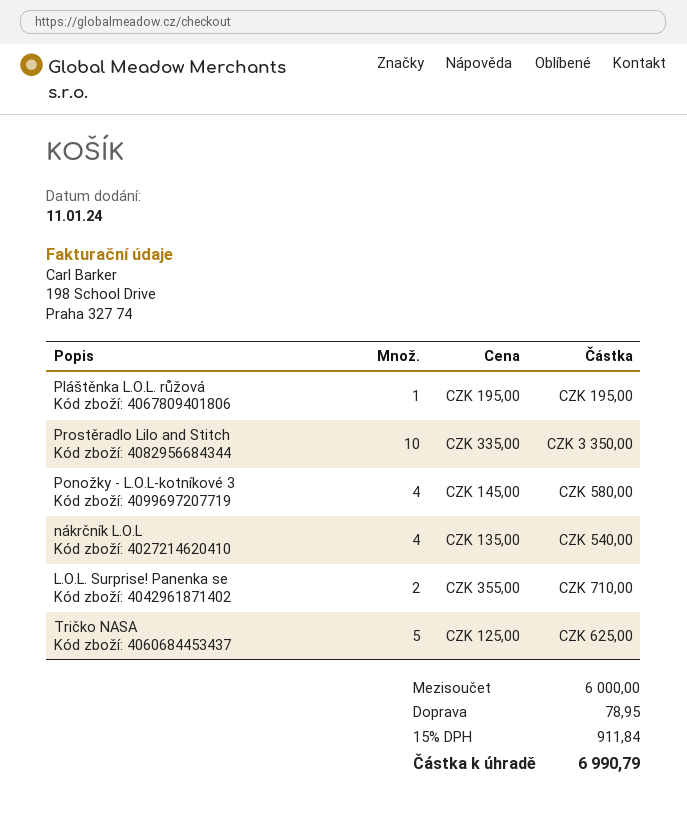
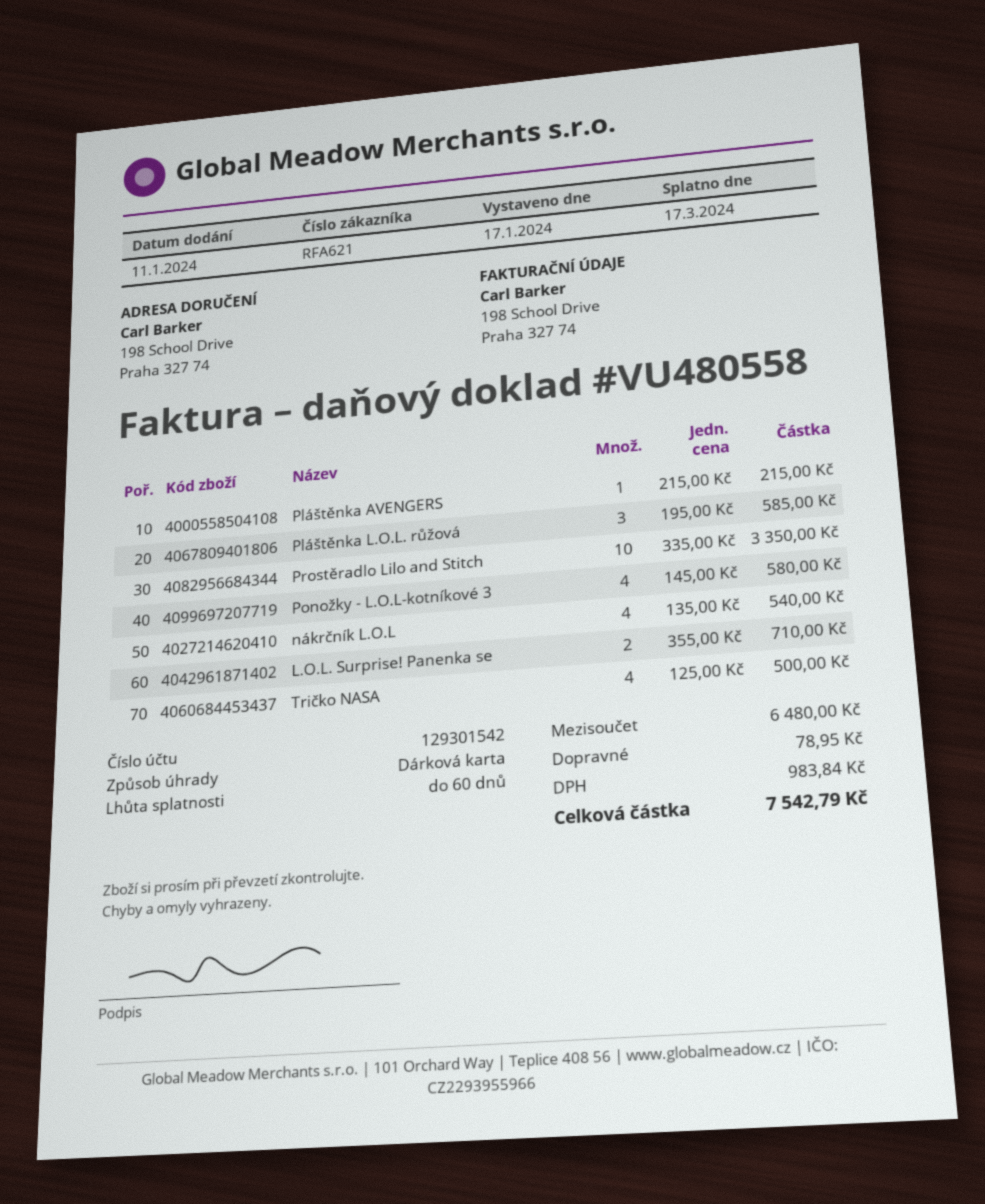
Pláštěnka L.O.L. růžová: 1 x 195.00 = 195.00 -> 3 x 195.00 = 585.00
Tričko NASA: 5 x 125.00 = 625.00 -> 4 x 125.00 = 500.00
Pláštěnka AVENGERS: none -> 1 x 215.00 = 215.00
subtotal: 6000.00 -> 6480.00
tax: 911.84 -> 983.84
total: 6990.79 -> 7542.79

